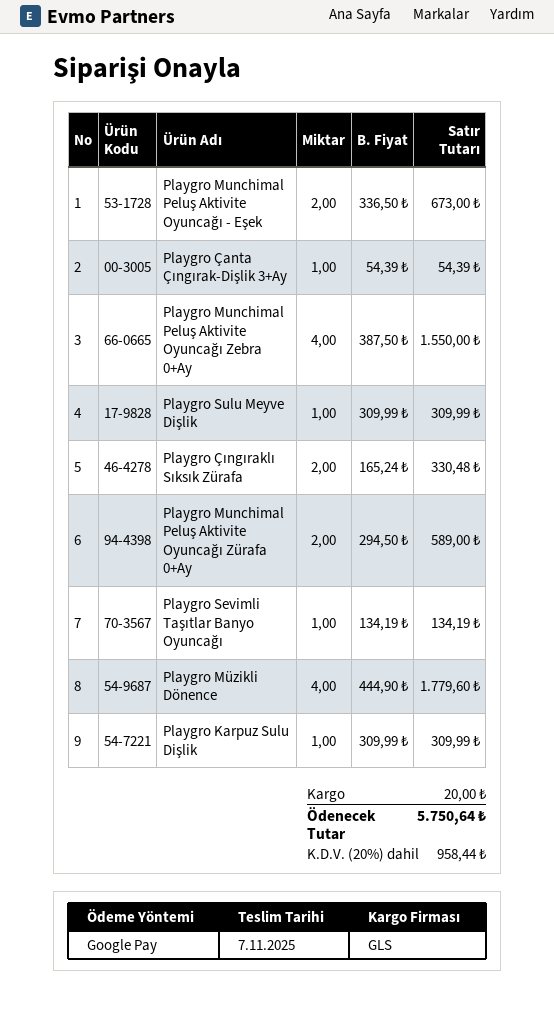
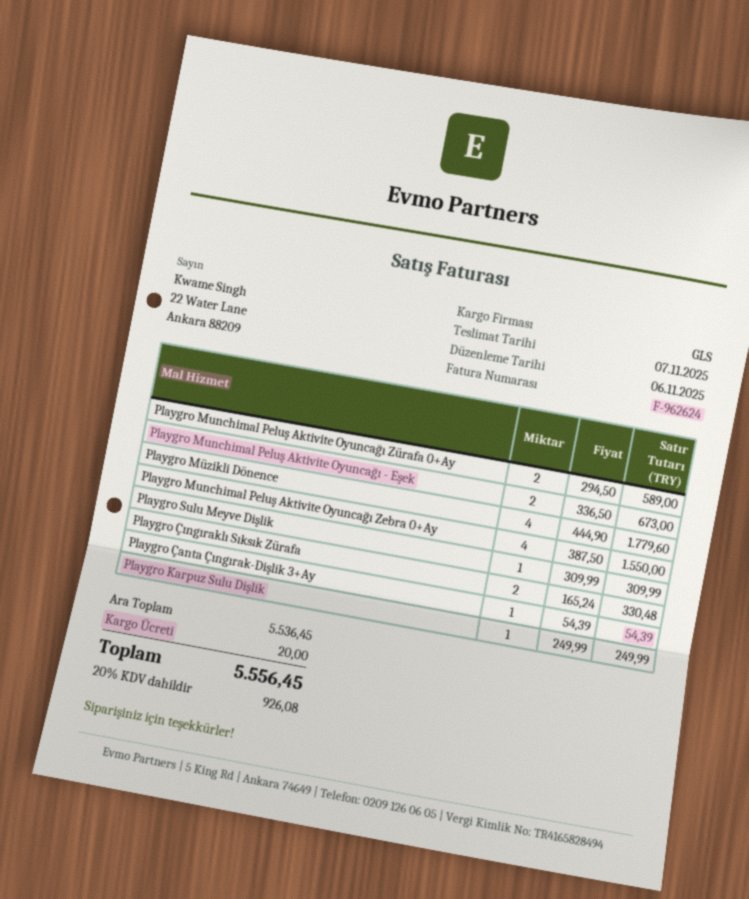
Playgro Sevimli Taşıtlar Banyo Oyuncağı: 1 x 134.19 = 134.19 -> none
Playgro Karpuz Sulu Dişlik: 1 x 309.99 = 309.99 -> 1 x 249.99 = 249.99
tax: 20% = 958.44 -> 20% = 926.08
total: 5750.64 -> 5556.45

